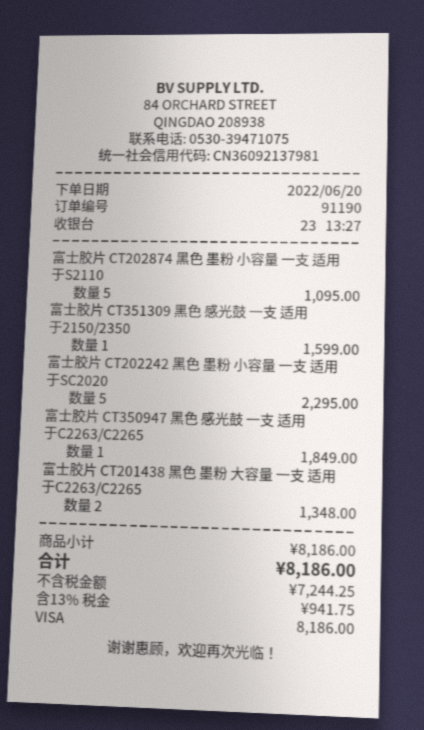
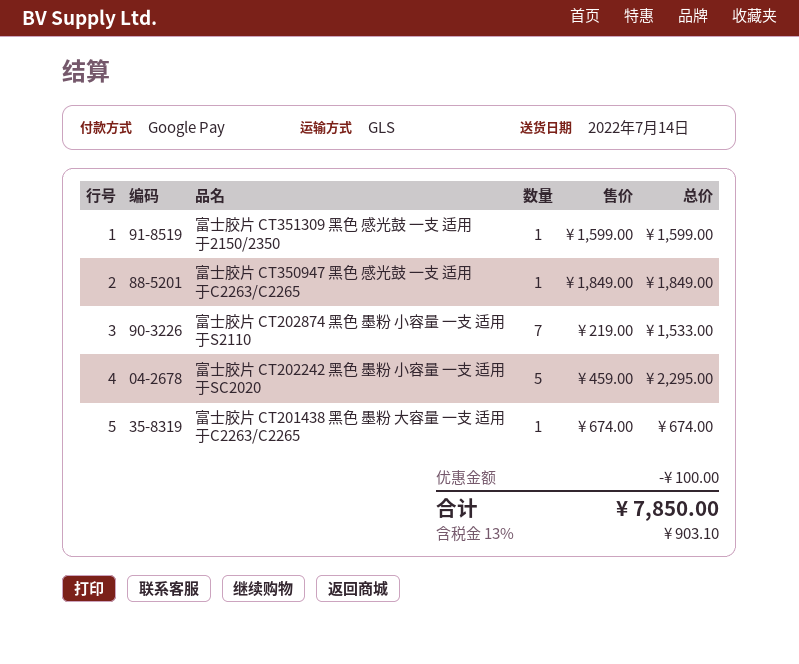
payment method: Visa -> Google Pay
富士胶片 CT202874 黑色 墨粉 小容量 一支 适用于S2110: 5 for 1095.00 -> 7 for 1533.00
富士胶片 CT201438 黑色 墨粉 大容量 一支 适用于C2263/C2265: 2 for 1348.00 -> 1 for 674.00
discount: none -> 100.00
tax: 13% = 941.75 -> 13% = 903.10
total: 8186.00 -> 7850.00

